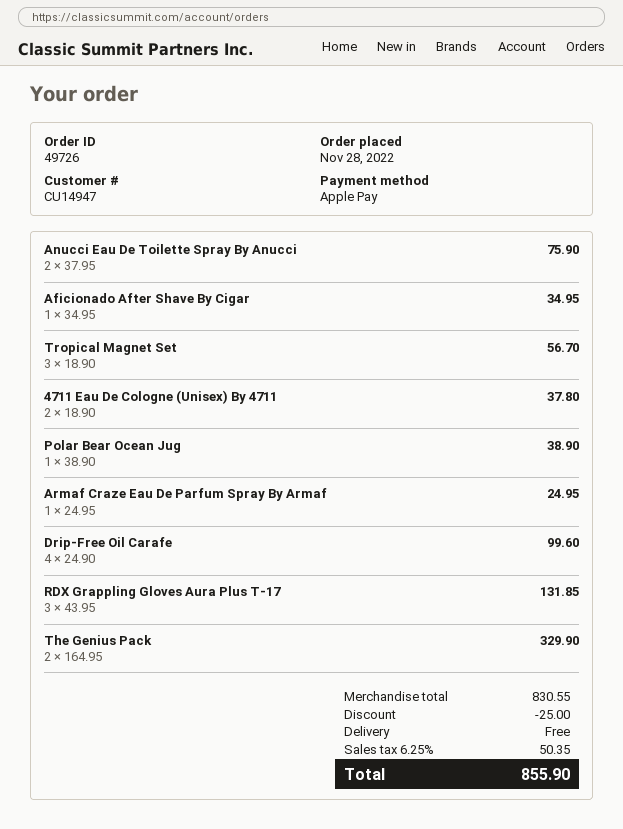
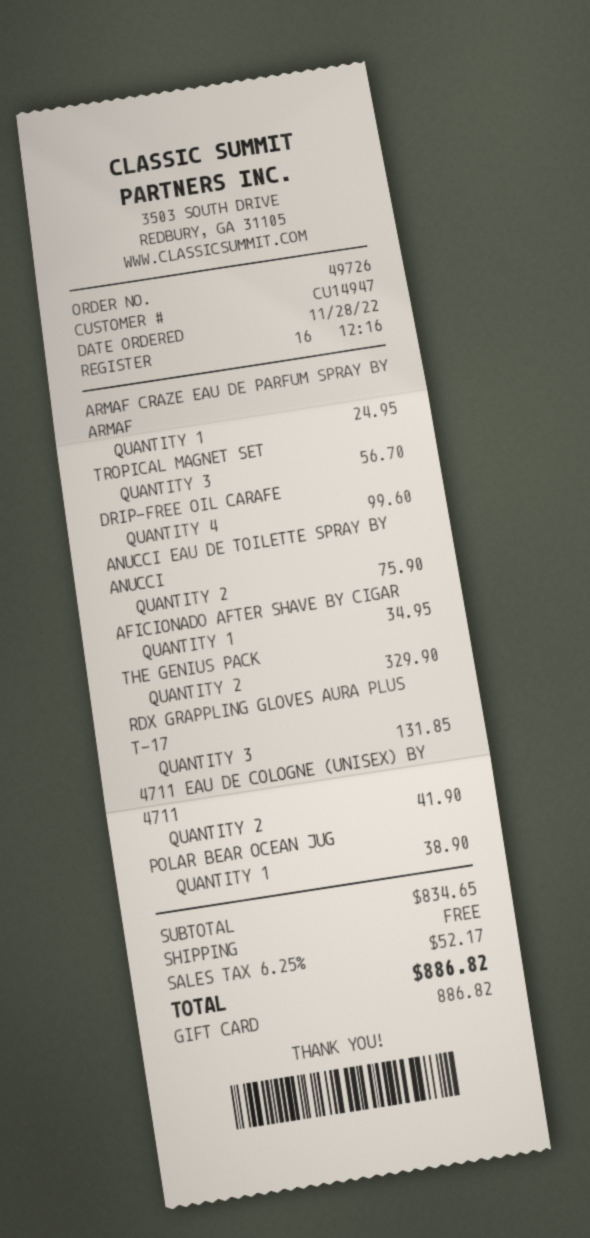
payment method: Apple Pay -> gift card
4711 Eau De Cologne (Unisex) By 4711: 2 for 37.80 -> 2 for 41.90
subtotal: 830.55 -> 834.65
discount: 25.00 -> none
tax: 6.25% = 50.35 -> 6.25% = 52.17
total: 855.90 -> 886.82

